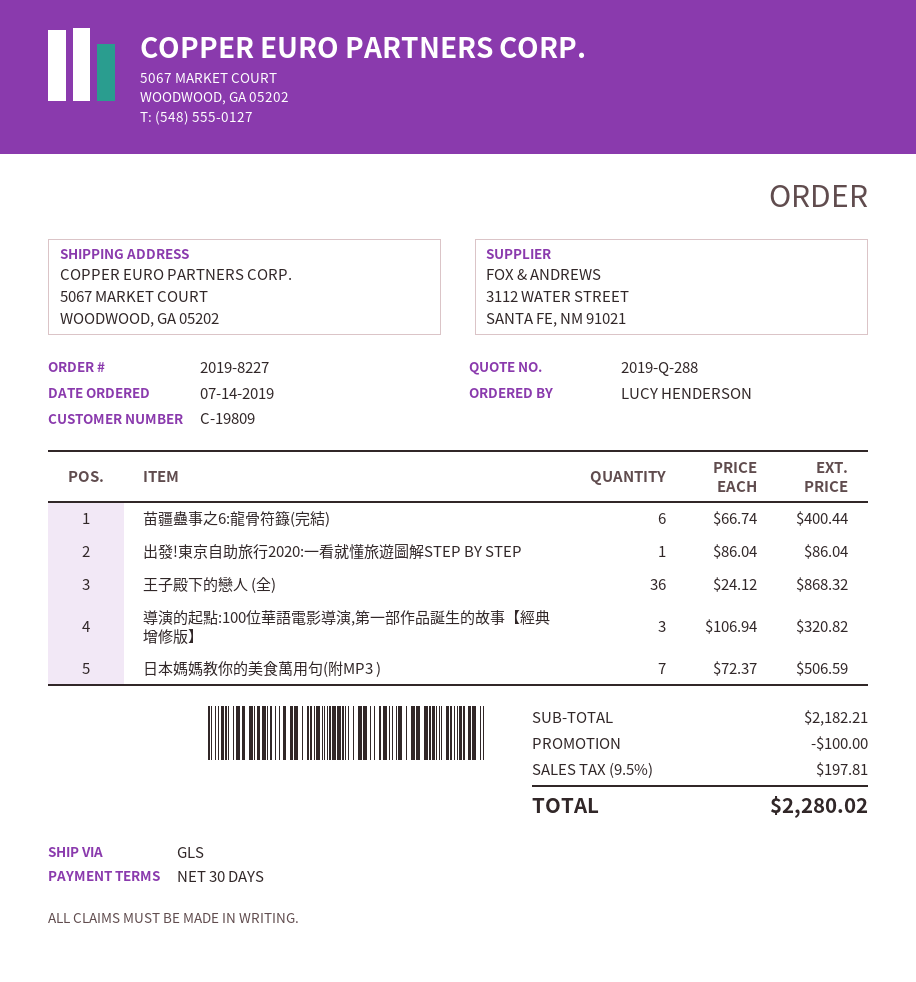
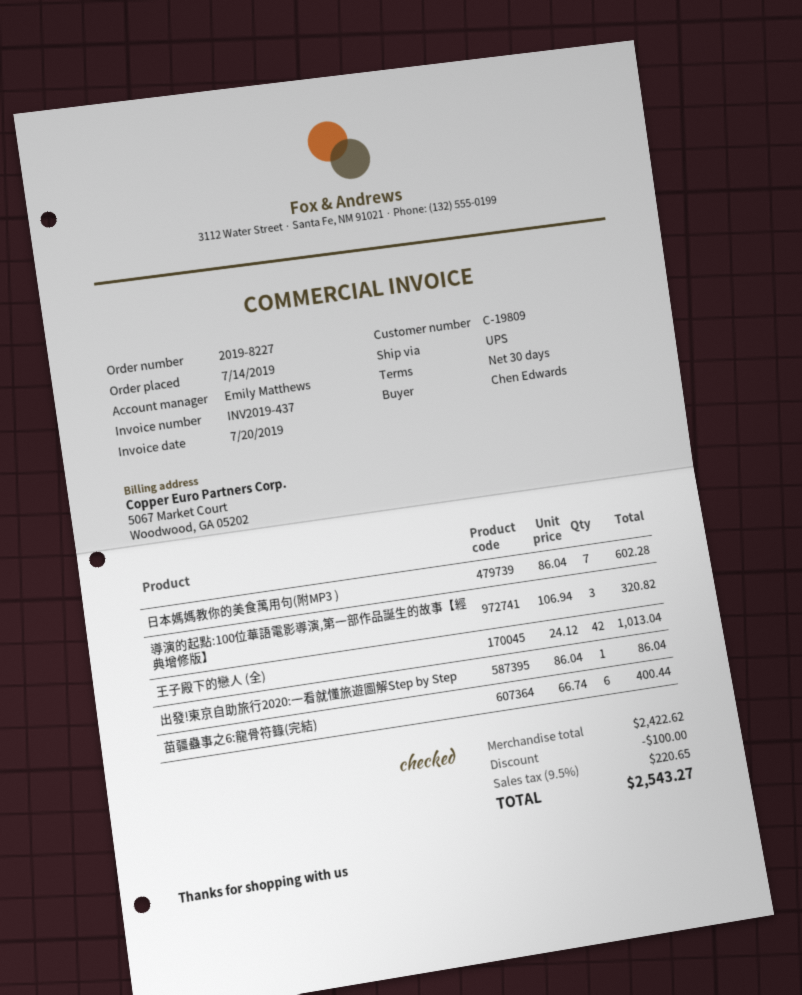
ordered by: LUCY HENDERSON -> Chen Edwards
shipping method: GLS -> UPS
王子殿下的戀人 (全): 36 x 24.12 = 868.32 -> 42 x 24.12 = 1013.04
日本媽媽教你的美食萬用句(附MP3 ): 7 x 72.37 = 506.59 -> 7 x 86.04 = 602.28
subtotal: 2182.21 -> 2422.62
tax: 9.5% = 197.81 -> 9.5% = 220.65
total: 2280.02 -> 2543.27

